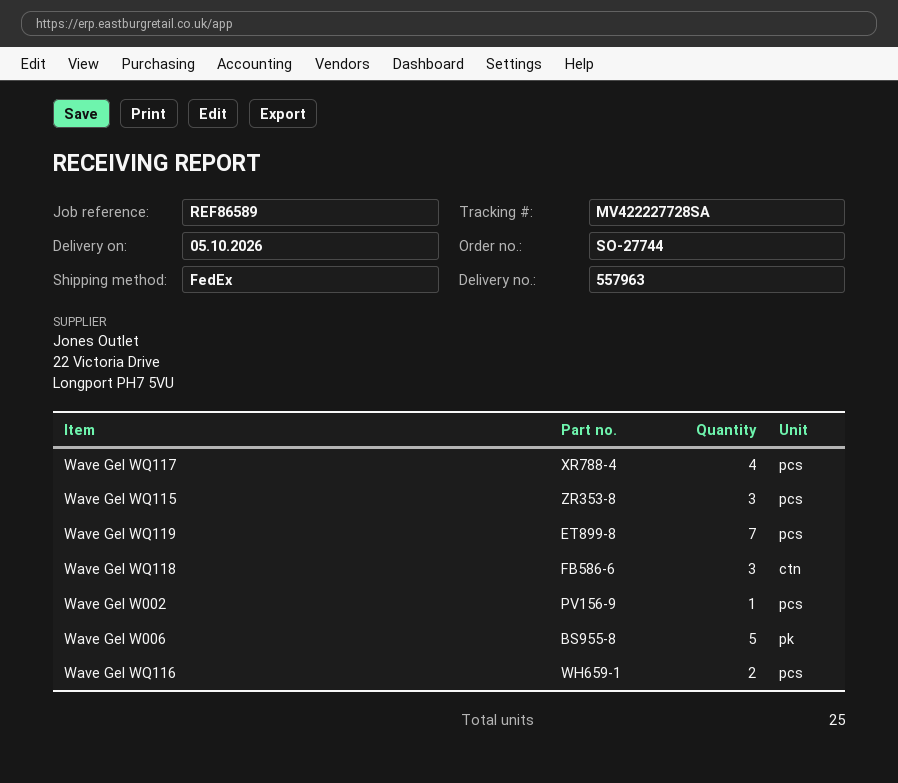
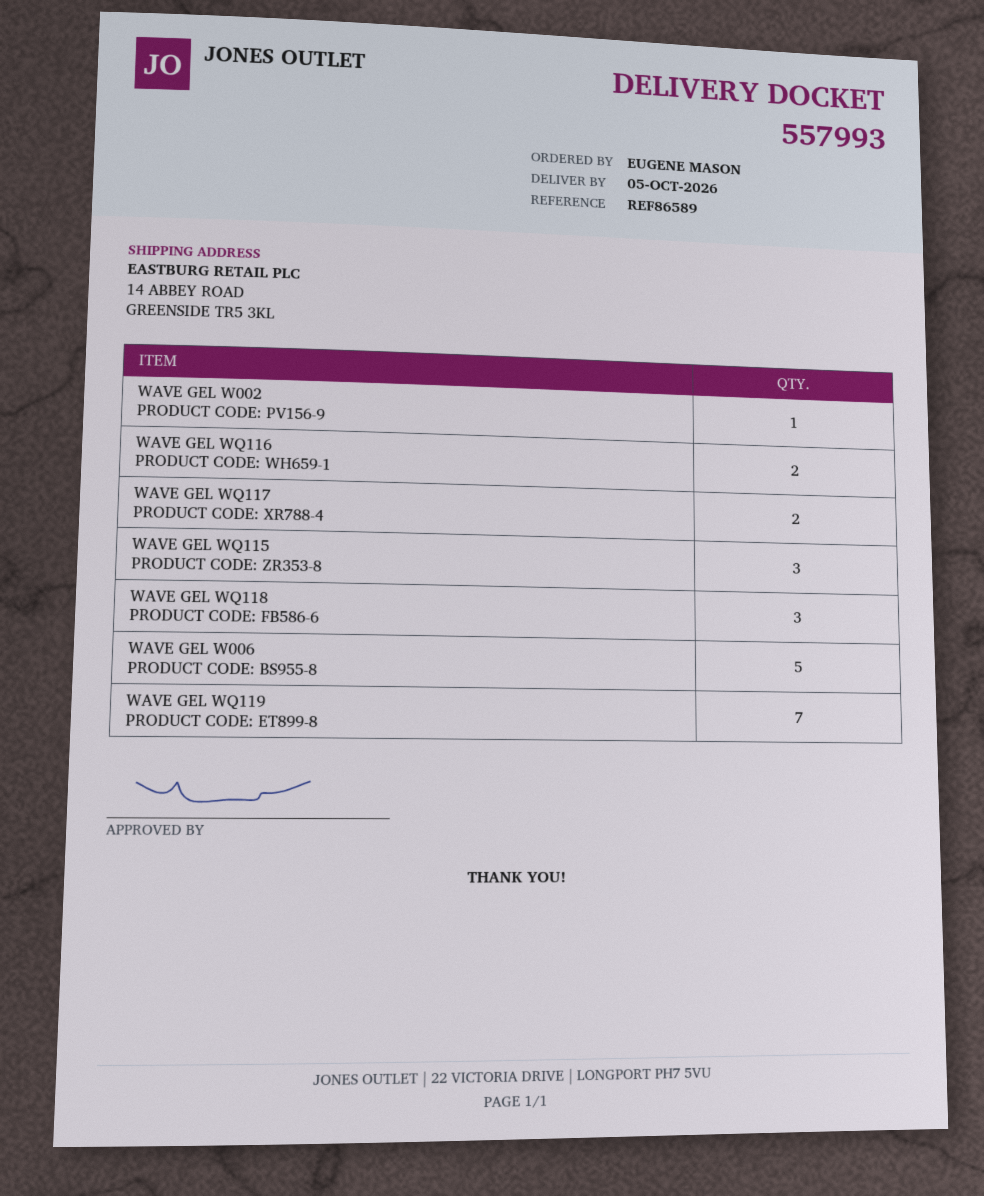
delivery note number: 557963 -> 557993
Wave Gel WQ117: 4 -> 2

